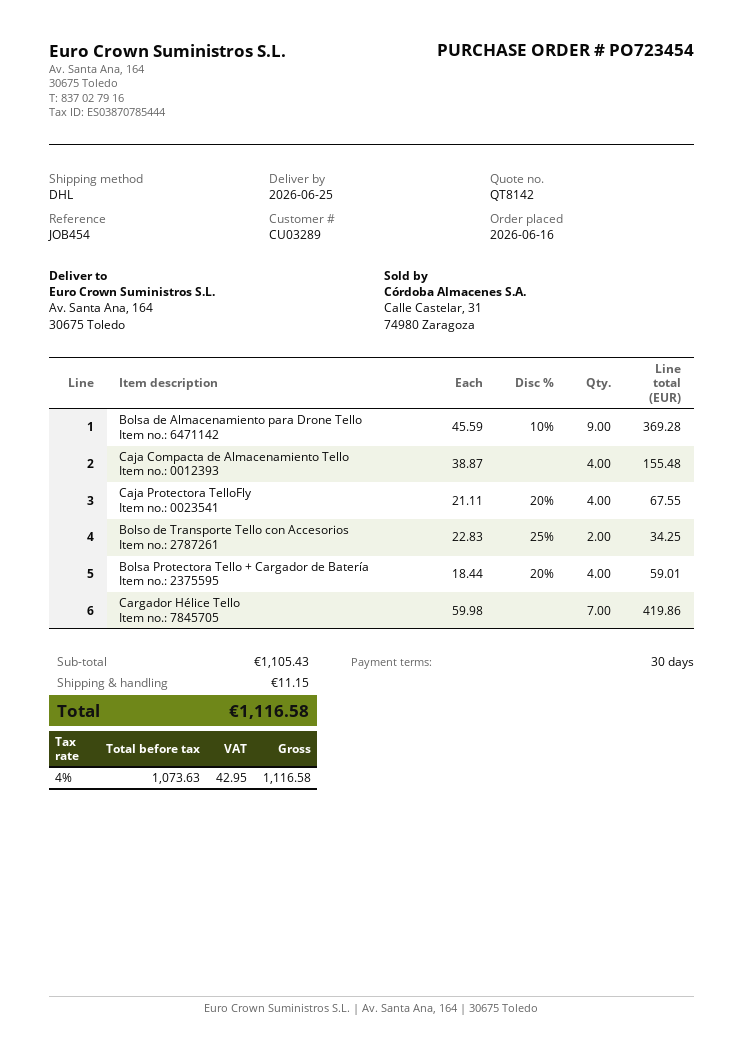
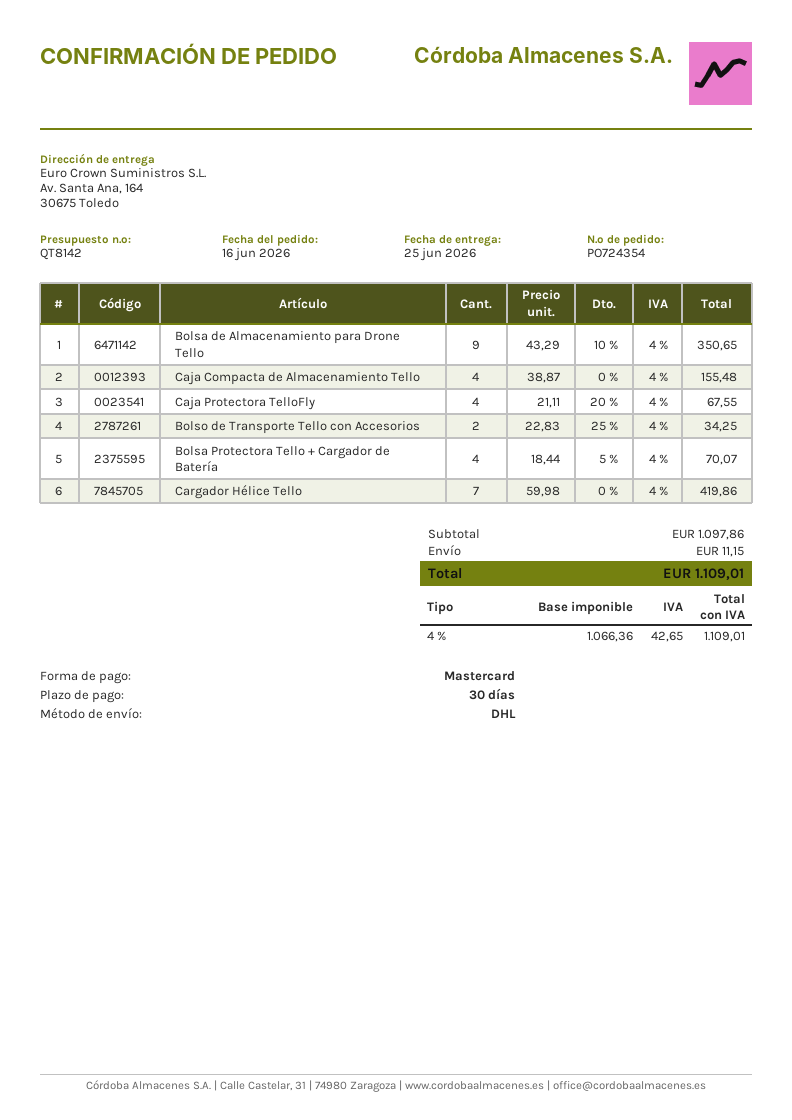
order number: PO723454 -> PO724354
Bolsa de Almacenamiento para Drone Tello: 9 x 45.59 - 10% = 369.28 -> 9 x 43.29 - 10% = 350.65
Bolsa Protectora Tello + Cargador de Batería: 4 x 18.44 - 20% = 59.01 -> 4 x 18.44 - 5% = 70.07
subtotal: 1105.43 -> 1097.86
net: 1073.63 -> 1066.36
tax: 4% = 42.95 -> 4% = 42.65
total: 1116.58 -> 1109.01

